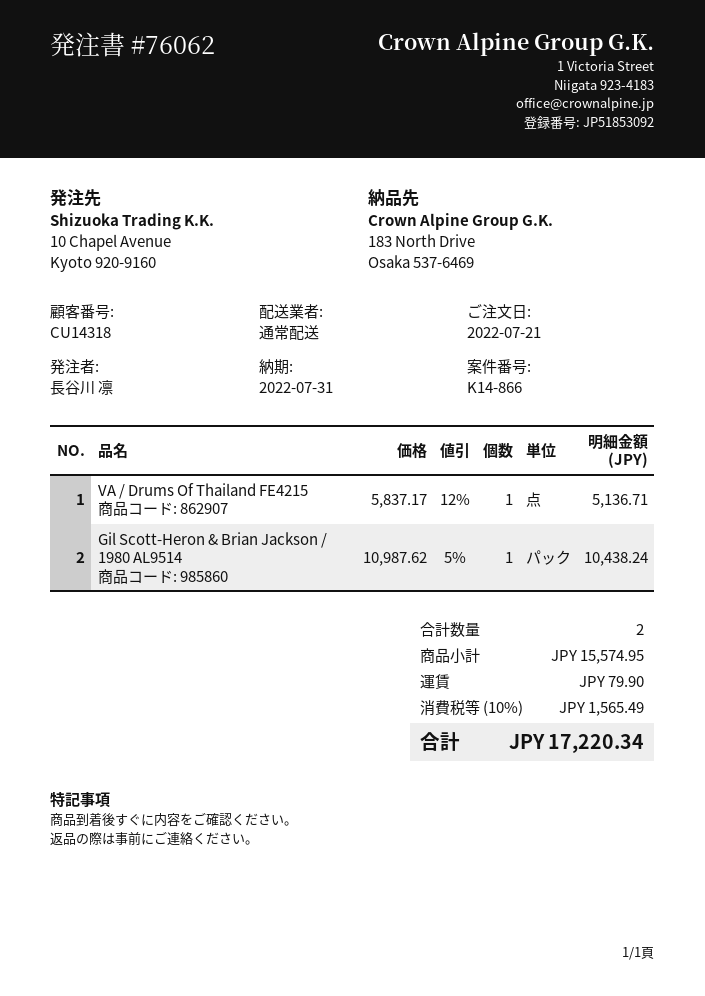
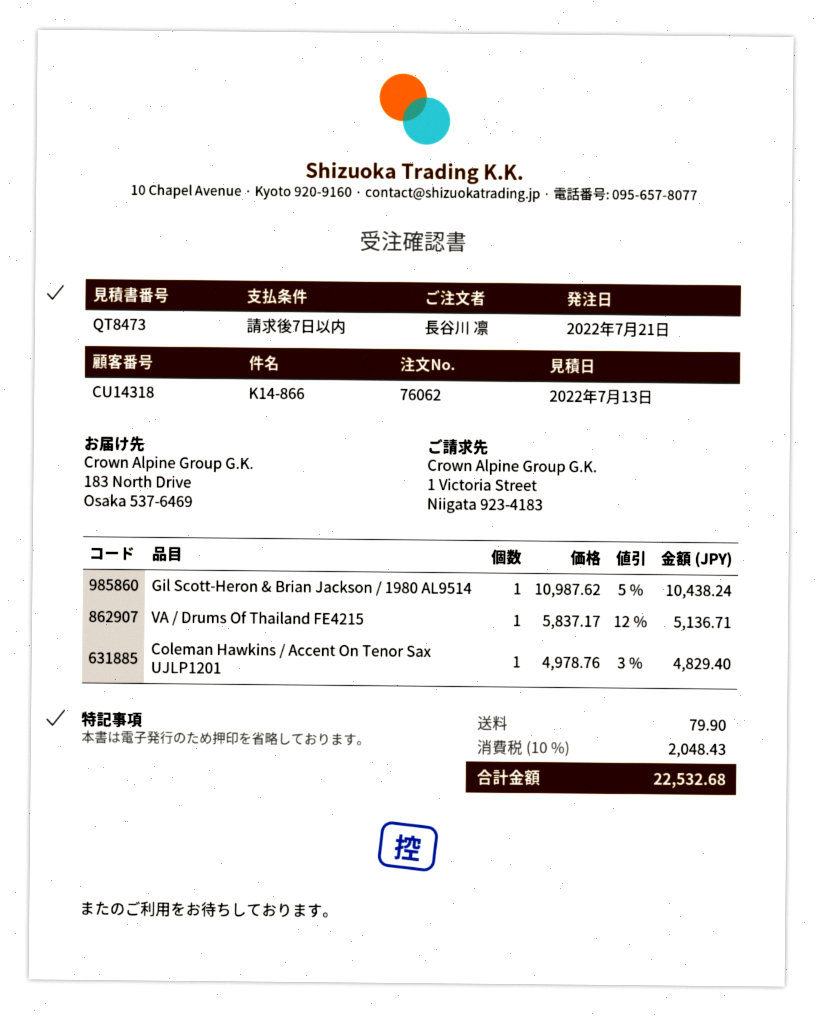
Coleman Hawkins / Accent On Tenor Sax UJLP1201: none -> 1 x 4978.76 - 3% = 4829.40
tax: 10% = 1565.49 -> 10% = 2048.43
total: 17220.34 -> 22532.68

